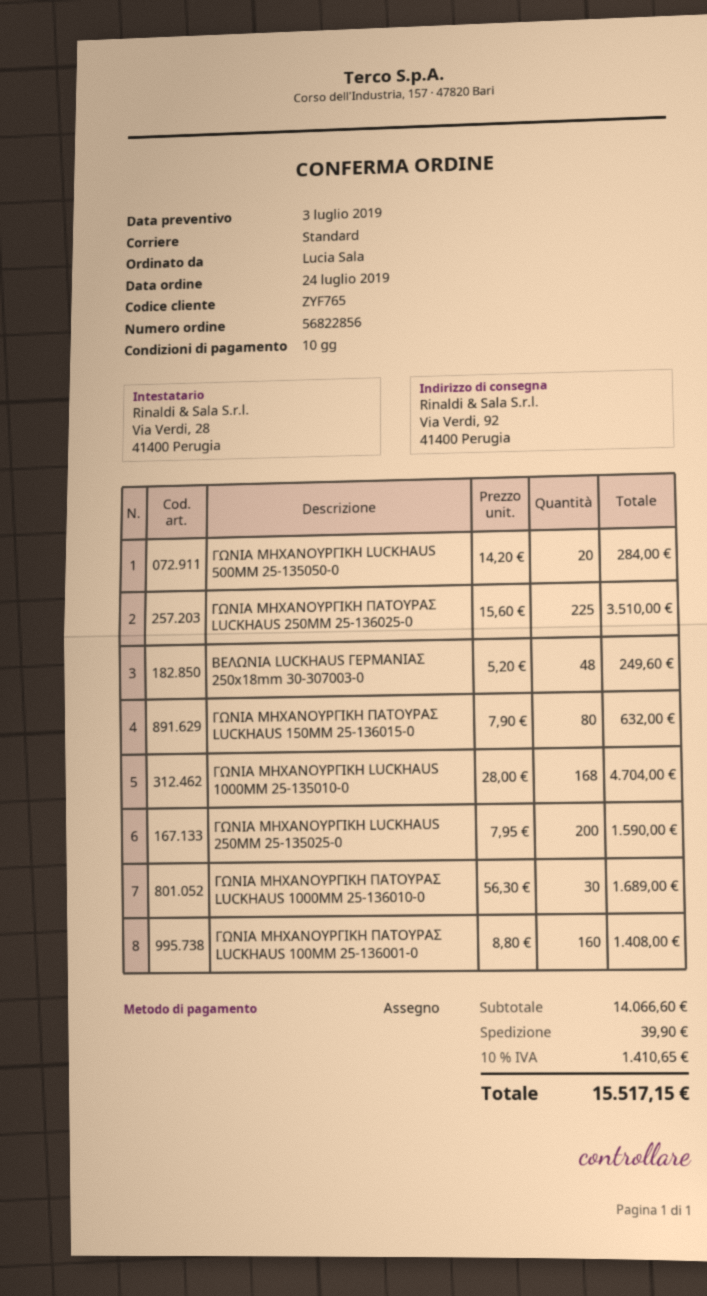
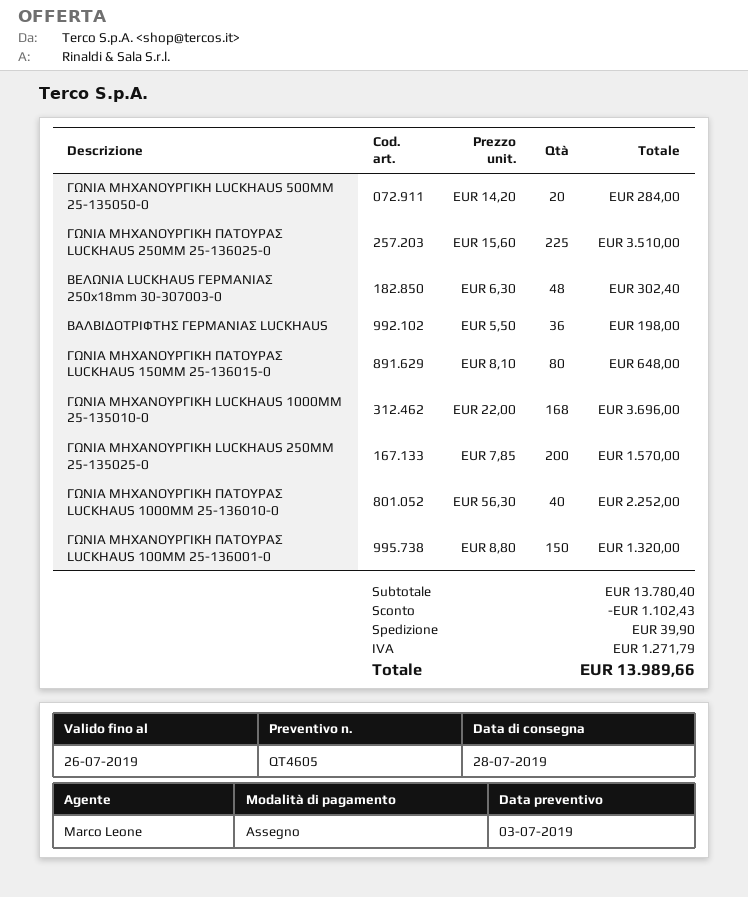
ΒΕΛΩΝΙΑ LUCKHAUS ΓΕΡΜΑΝΙΑΣ 250x18mm 30-307003-0: 48 x 5.20 = 249.60 -> 48 x 6.30 = 302.40
ΓΩΝΙΑ ΜΗΧΑΝΟΥΡΓΙΚΗ ΠΑΤΟΥΡΑΣ LUCKHAUS 150MM 25-136015-0: 80 x 7.90 = 632.00 -> 80 x 8.10 = 648.00
ΓΩΝΙΑ ΜΗΧΑΝΟΥΡΓΙΚΗ LUCKHAUS 1000MM 25-135010-0: 168 x 28.00 = 4704.00 -> 168 x 22.00 = 3696.00
ΓΩΝΙΑ ΜΗΧΑΝΟΥΡΓΙΚΗ LUCKHAUS 250MM 25-135025-0: 200 x 7.95 = 1590.00 -> 200 x 7.85 = 1570.00
ΓΩΝΙΑ ΜΗΧΑΝΟΥΡΓΙΚΗ ΠΑΤΟΥΡΑΣ LUCKHAUS 1000MM 25-136010-0: 30 x 56.30 = 1689.00 -> 40 x 56.30 = 2252.00
ΓΩΝΙΑ ΜΗΧΑΝΟΥΡΓΙΚΗ ΠΑΤΟΥΡΑΣ LUCKHAUS 100MM 25-136001-0: 160 x 8.80 = 1408.00 -> 150 x 8.80 = 1320.00
ΒΑΛΒΙΔΟΤΡΙΦΤΗΣ ΓΕΡΜΑΝΙΑΣ LUCKHAUS: none -> 36 x 5.50 = 198.00
subtotal: 14066.60 -> 13780.40
discount: none -> 1102.43
tax: 1410.65 -> 1271.79
total: 15517.15 -> 13989.66

